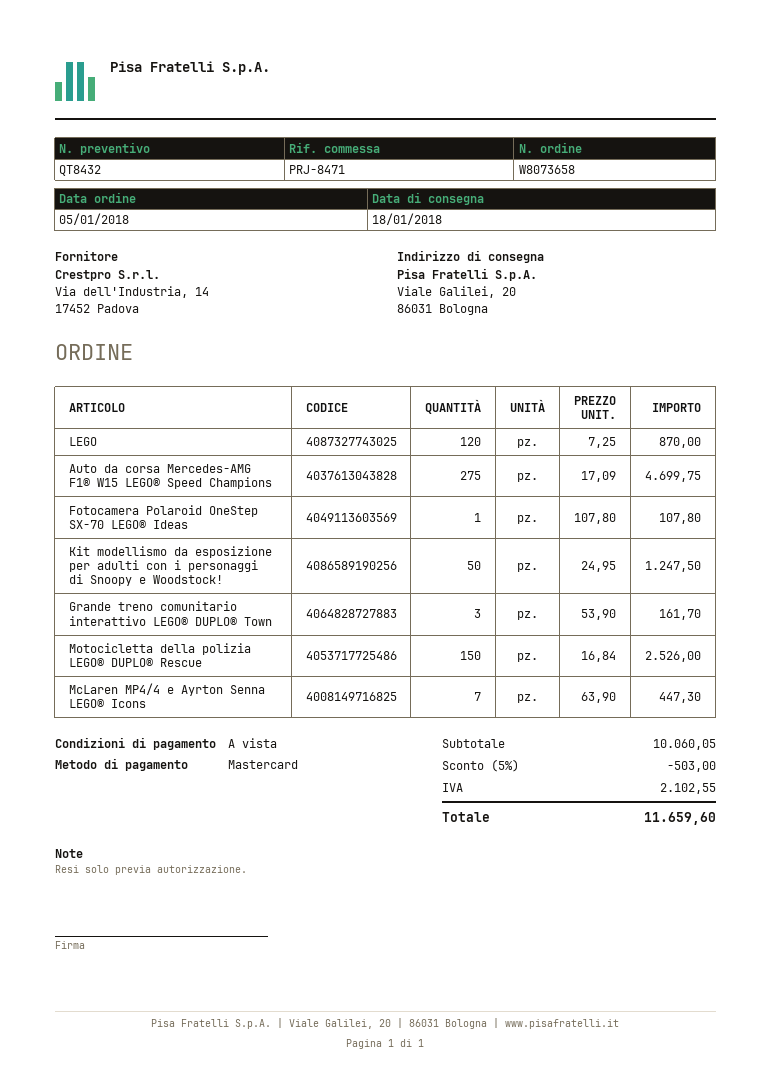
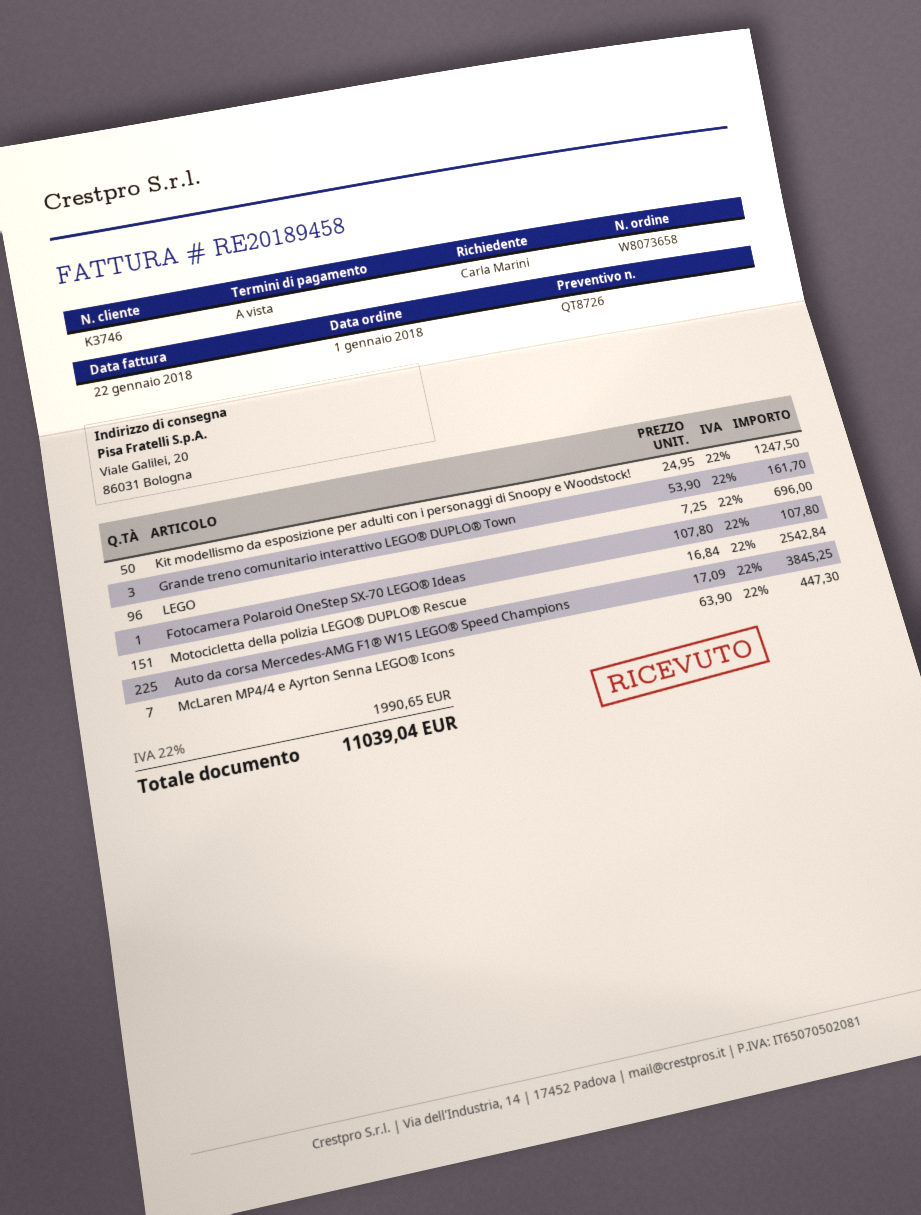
quote number: QT8432 -> QT8726
order date: 2018-01-05 -> 2018-01-01
LEGO: 120 x 7.25 = 870.00 -> 96 x 7.25 = 696.00
Auto da corsa Mercedes-AMG F1® W15 LEGO® Speed Champions: 275 x 17.09 = 4699.75 -> 225 x 17.09 = 3845.25
Motocicletta della polizia LEGO® DUPLO® Rescue: 150 x 16.84 = 2526.00 -> 151 x 16.84 = 2542.84
discount: 5% = 503.00 -> none
tax: 2102.55 -> 1990.65
total: 11659.60 -> 11039.04

